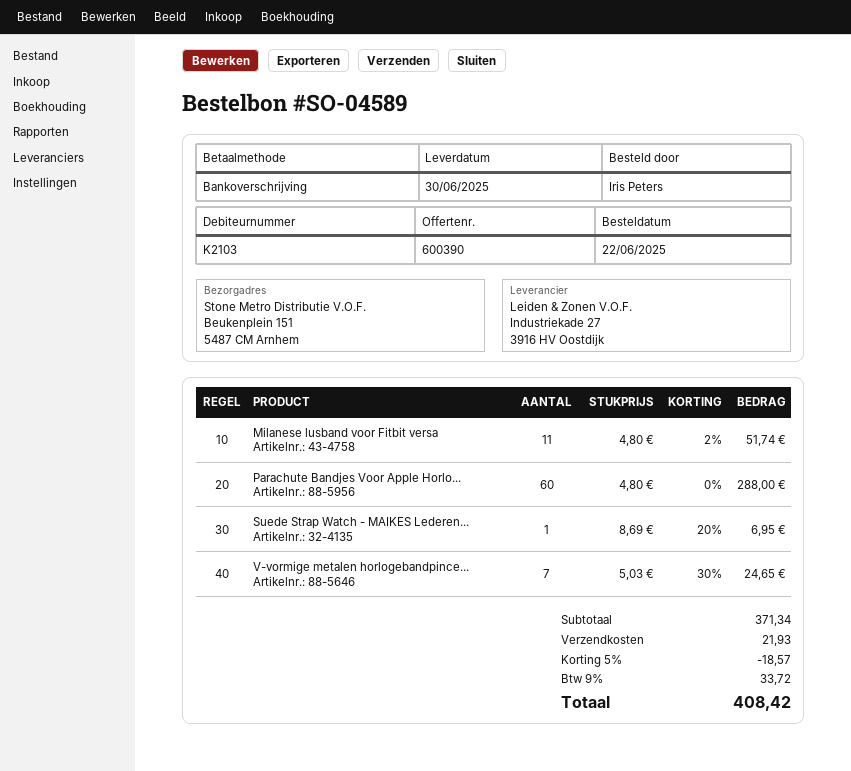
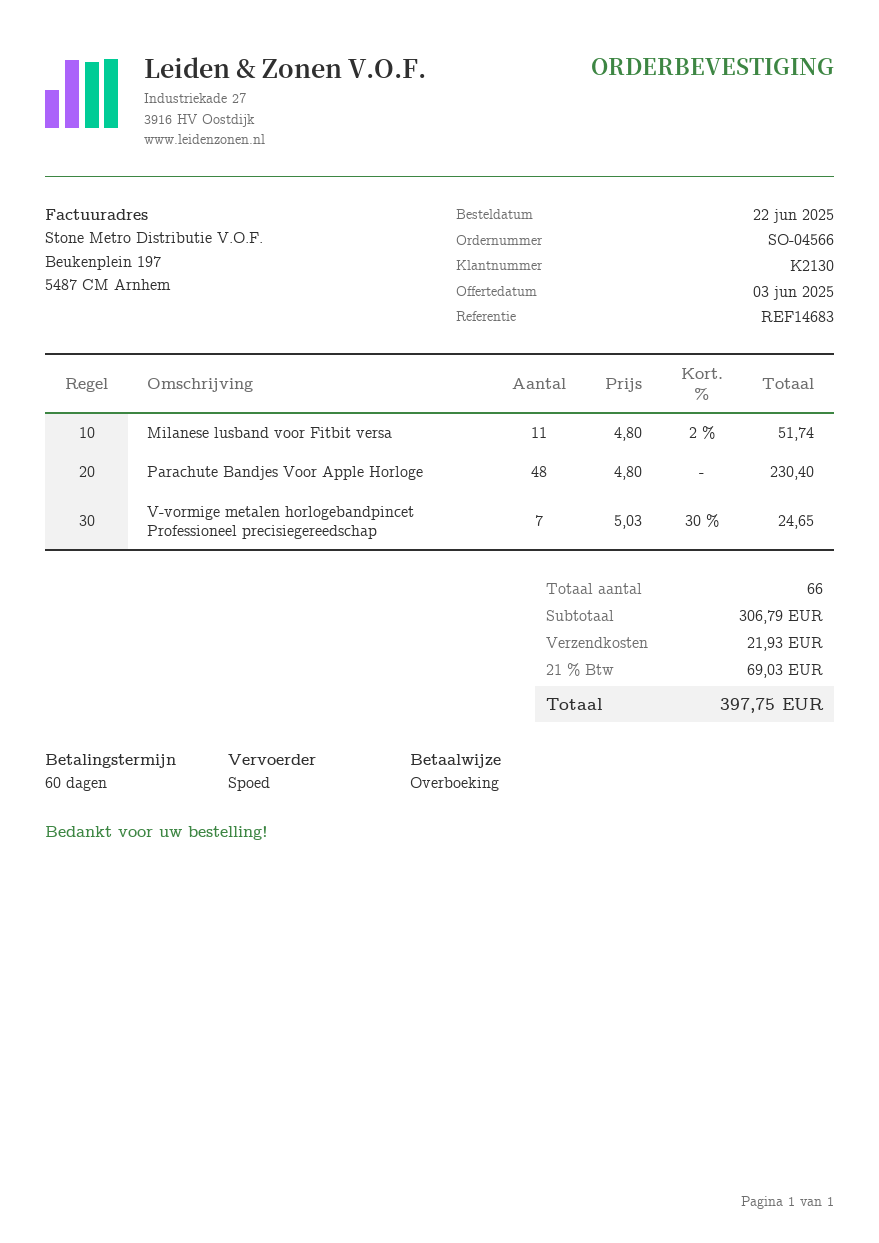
order number: SO-04589 -> SO-04566
customer number: K2103 -> K2130
Parachute Bandjes Voor Apple Horlo...: 60 x 4.80 = 288.00 -> 48 x 4.80 = 230.40
Suede Strap Watch - MAIKES Lederen...: 1 x 8.69 - 20% = 6.95 -> none
subtotal: 371.34 -> 306.79
discount: 5% = 18.57 -> none
tax: 9% = 33.72 -> 21% = 69.03
total: 408.42 -> 397.75

